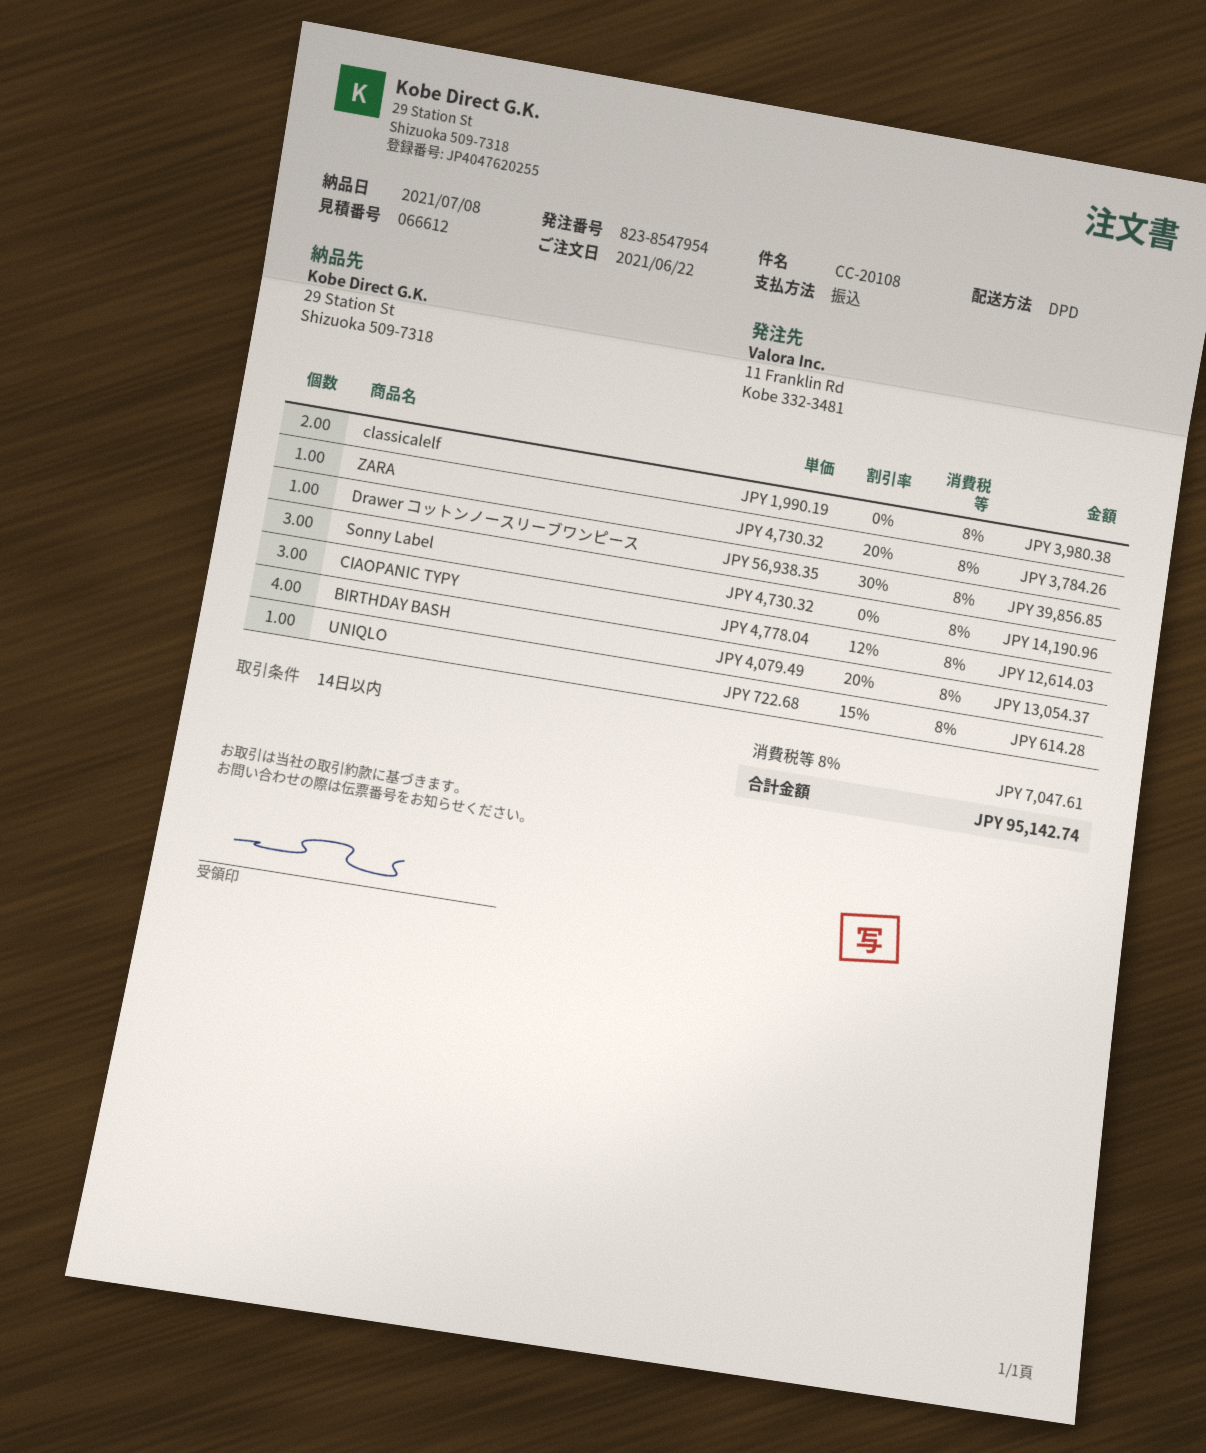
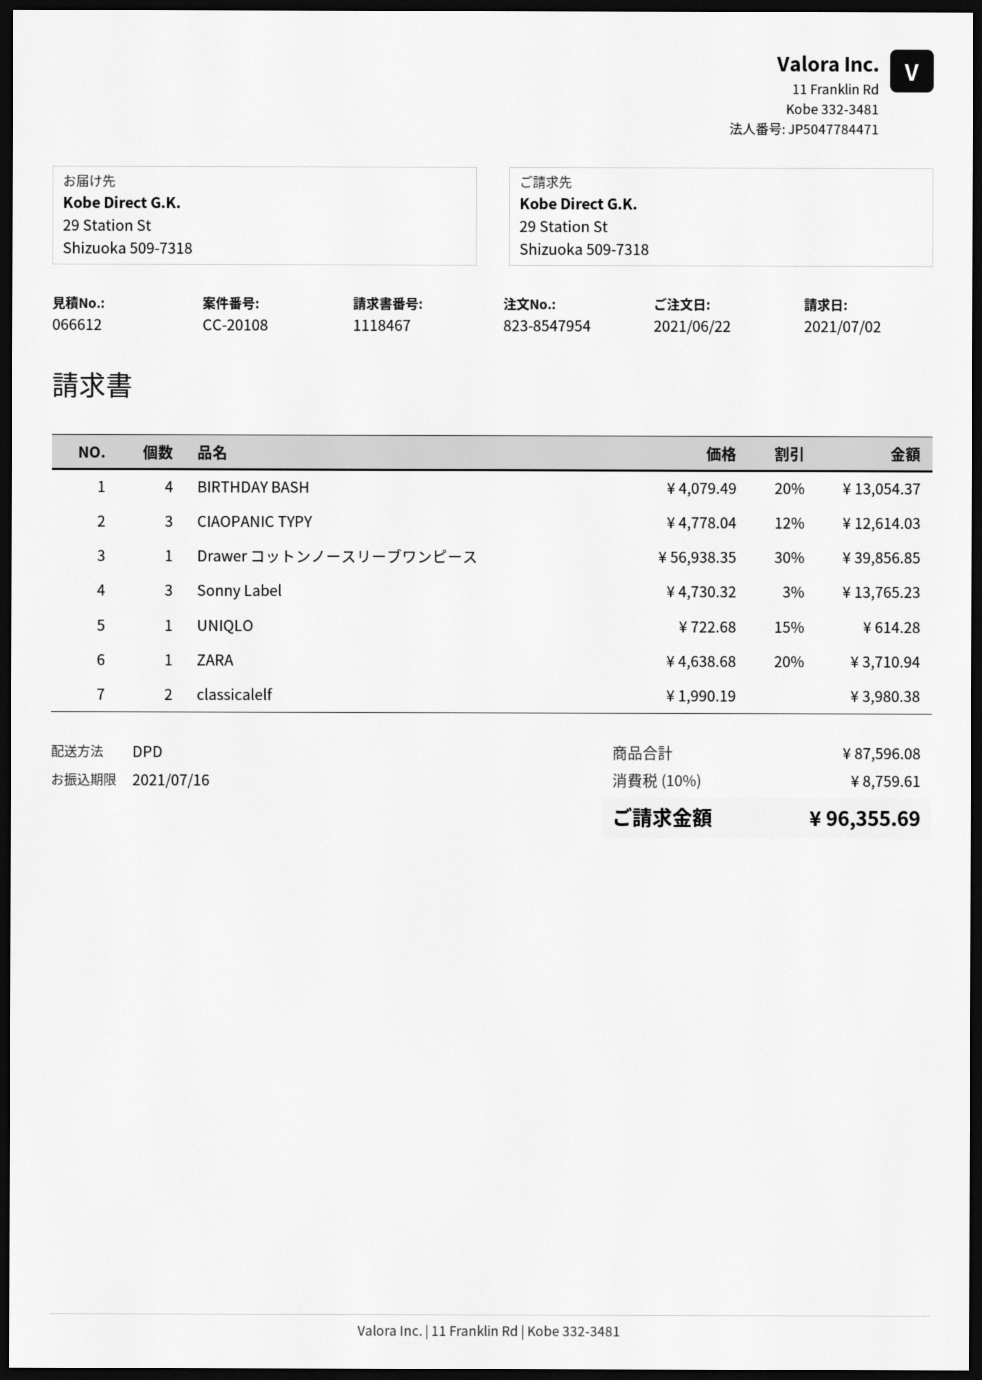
ZARA: 1 x 4730.32 - 20% = 3784.26 -> 1 x 4638.68 - 20% = 3710.94
Sonny Label: 3 x 4730.32 = 14190.96 -> 3 x 4730.32 - 3% = 13765.23
tax: 8% = 7047.61 -> 10% = 8759.61
total: 95142.74 -> 96355.69

